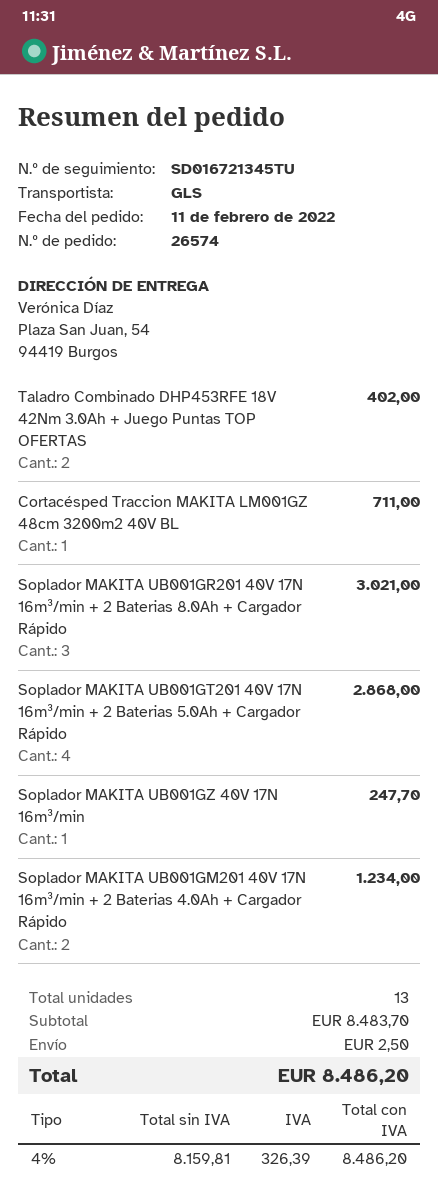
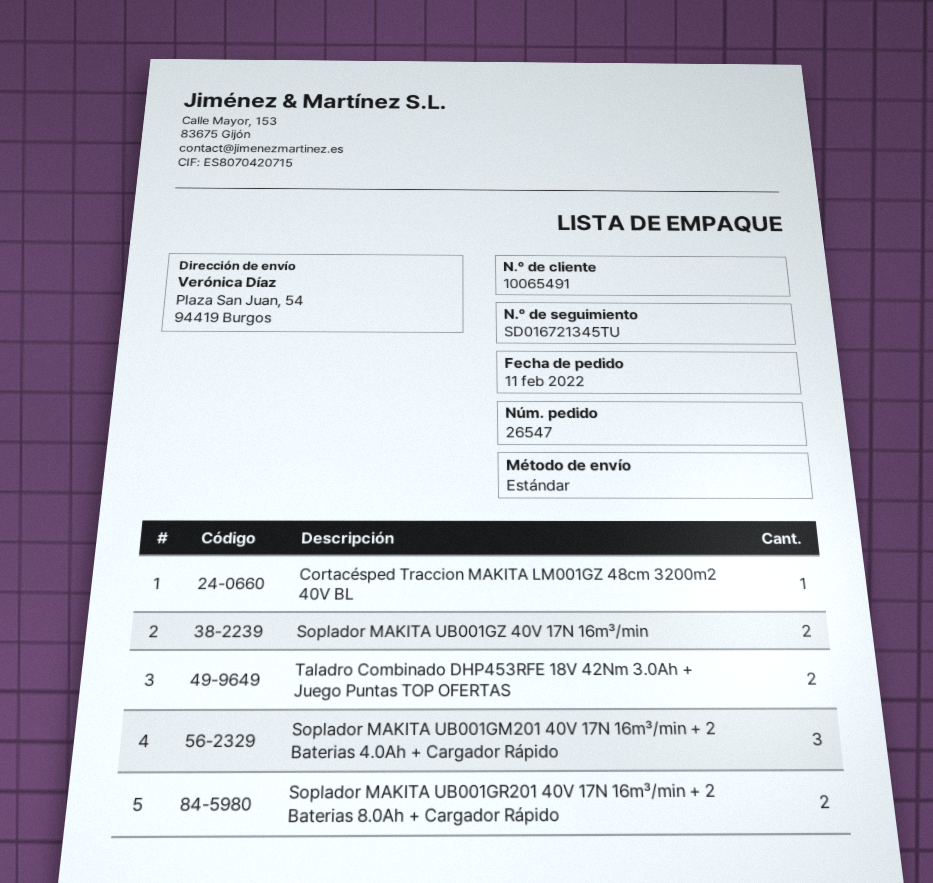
order number: 26574 -> 26547
shipping method: GLS -> standard
Soplador MAKITA UB001GR201 40V 17N 16m³/min + 2 Baterias 8.0Ah + Cargador Rápido: 3 -> 2
Soplador MAKITA UB001GT201 40V 17N 16m³/min + 2 Baterias 5.0Ah + Cargador Rápido: 4 -> none
Soplador MAKITA UB001GZ 40V 17N 16m³/min: 1 -> 2
Soplador MAKITA UB001GM201 40V 17N 16m³/min + 2 Baterias 4.0Ah + Cargador Rápido: 2 -> 3

